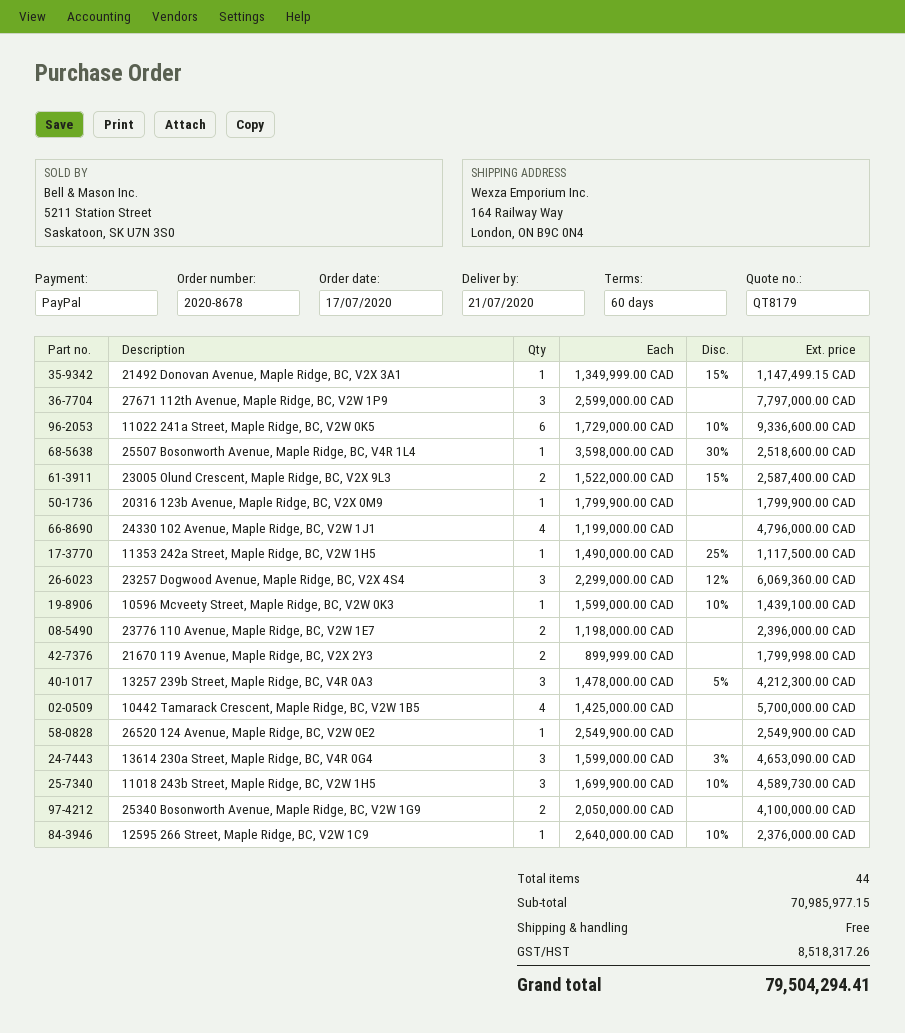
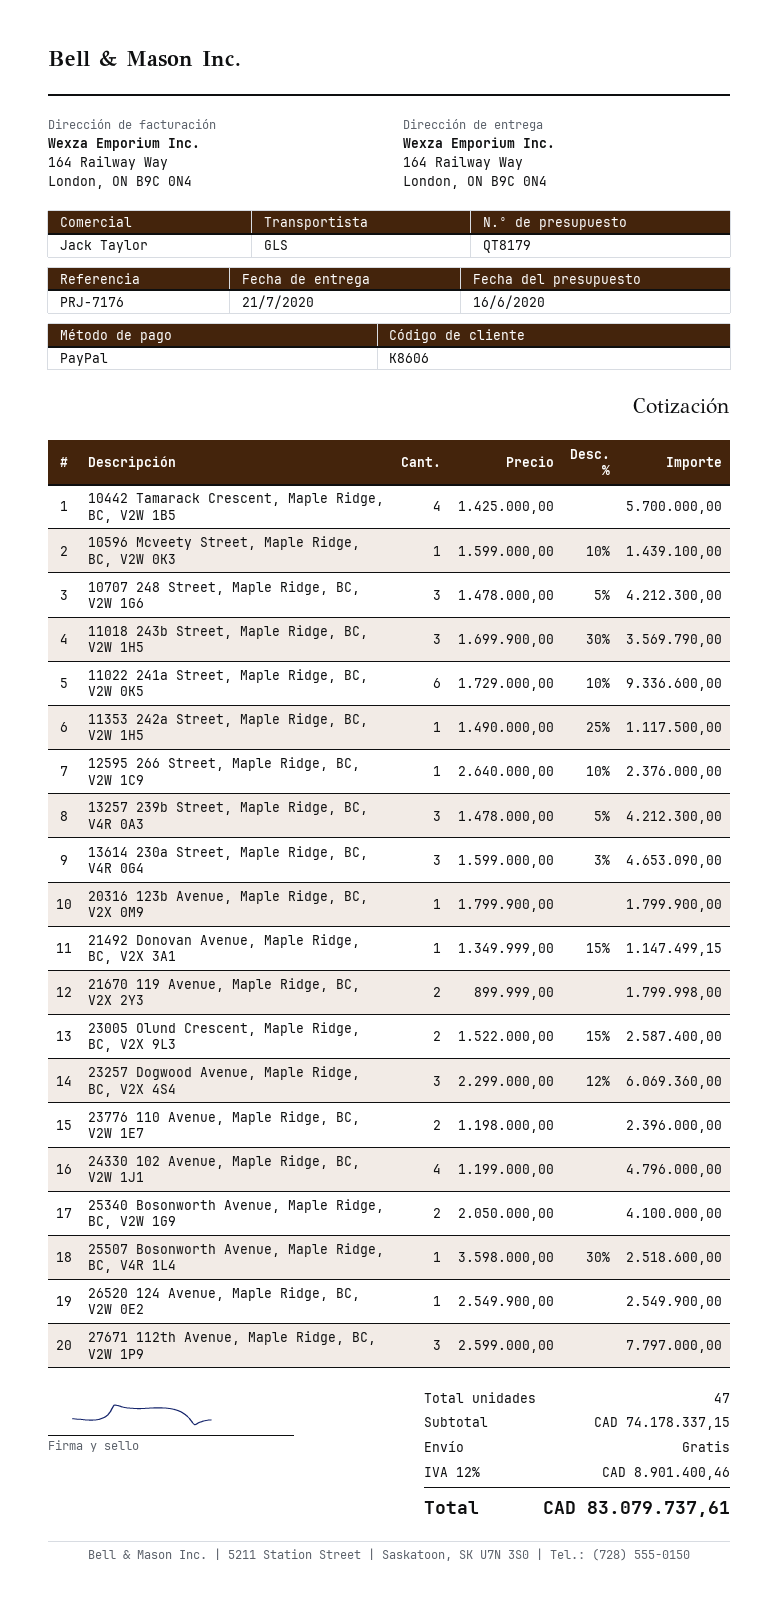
11018 243b Street, Maple Ridge, BC, V2W 1H5: 3 x 1699900.00 - 10% = 4589730.00 -> 3 x 1699900.00 - 30% = 3569790.00
10707 248 Street, Maple Ridge, BC, V2W 1G6: none -> 3 x 1478000.00 - 5% = 4212300.00
total quantity: 44 -> 47
subtotal: 70985977.15 -> 74178337.15
tax: 8518317.26 -> 8901400.46
total: 79504294.41 -> 83079737.61

